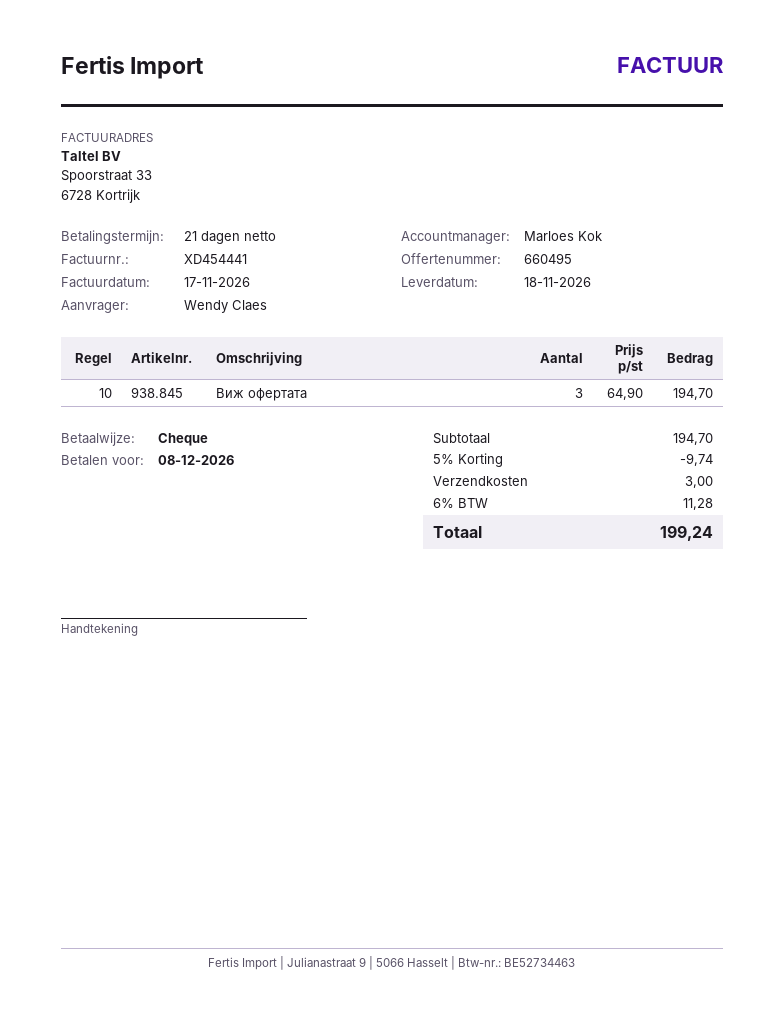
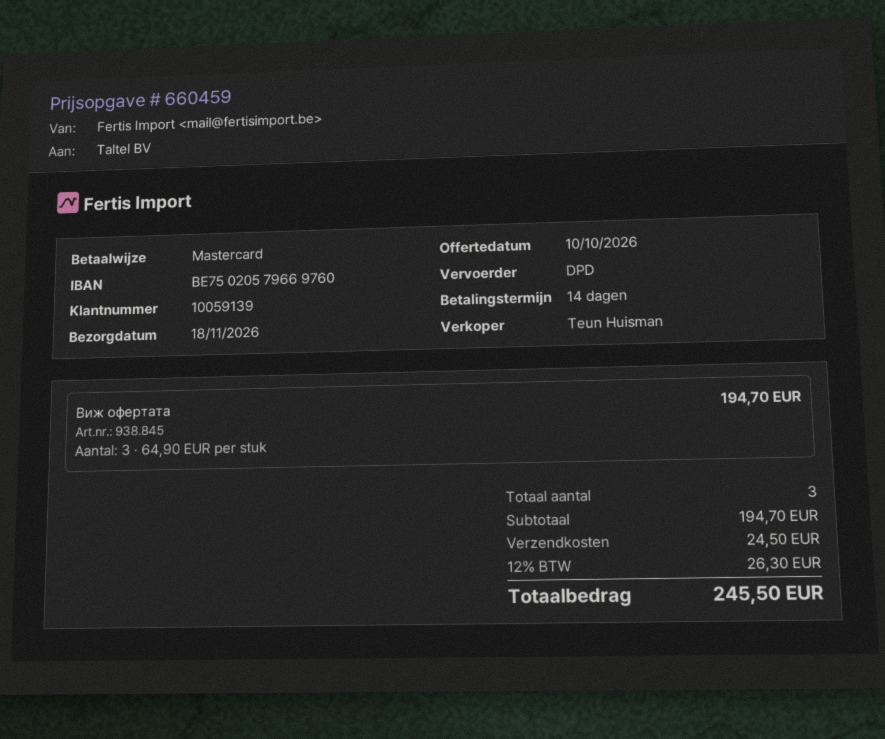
quote number: 660495 -> 660459
payment terms: 21 days -> 14 days
sales rep: Marloes Kok -> Teun Huisman
payment method: cheque -> Mastercard
discount: 5% = 9.74 -> none
shipping: 3.00 -> 24.50
tax: 6% = 11.28 -> 12% = 26.30
total: 199.24 -> 245.50

